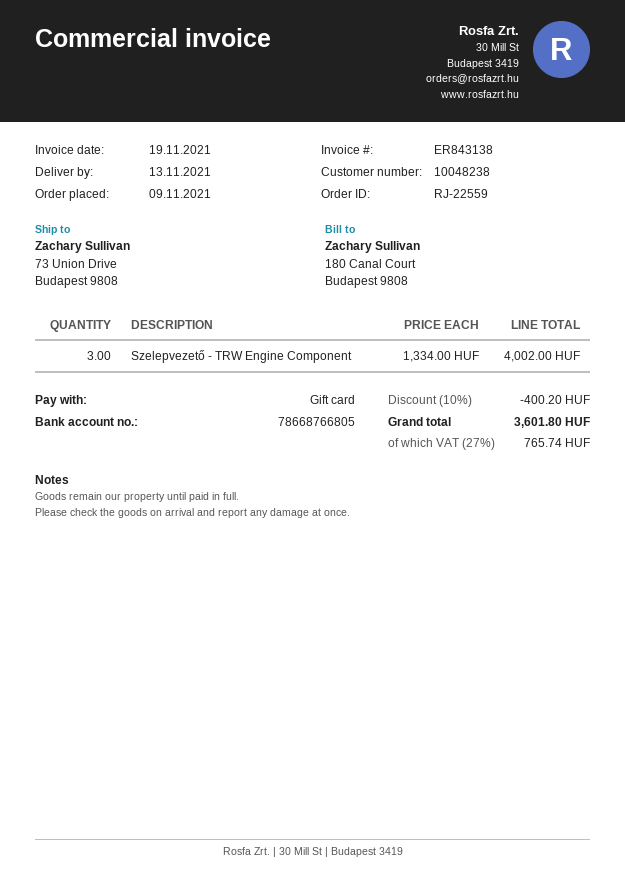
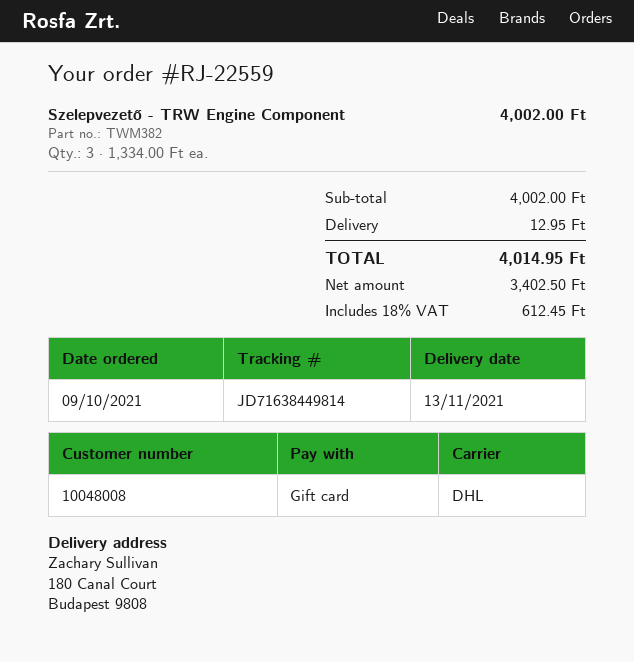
order date: 2021-11-09 -> 2021-10-09
customer number: 10048238 -> 10048008
ship to: 73 Union Drive, Budapest 9808 -> 180 Canal Court, Budapest 9808
discount: 10% = 400.20 -> none
shipping: none -> 12.95
tax: 27% = 765.74 -> 18% = 612.45
total: 3601.80 -> 4014.95

